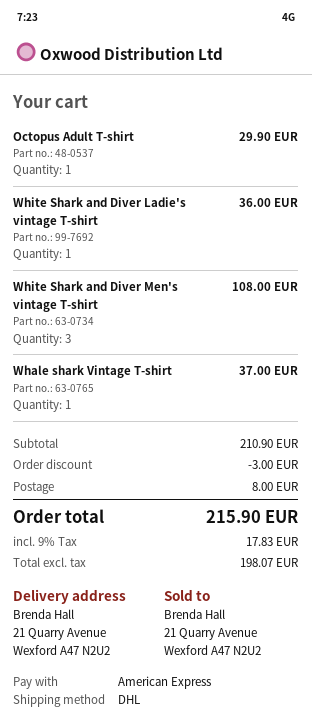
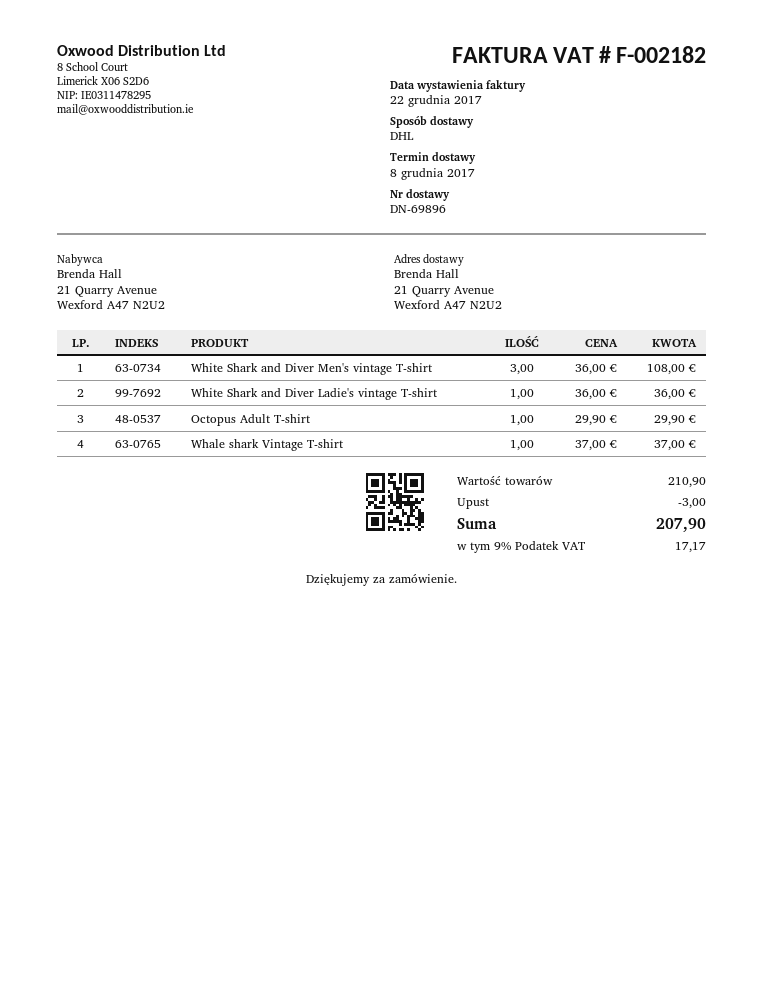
shipping: 8.00 -> none
tax: 9% = 17.83 -> 9% = 17.17
total: 215.90 -> 207.90

